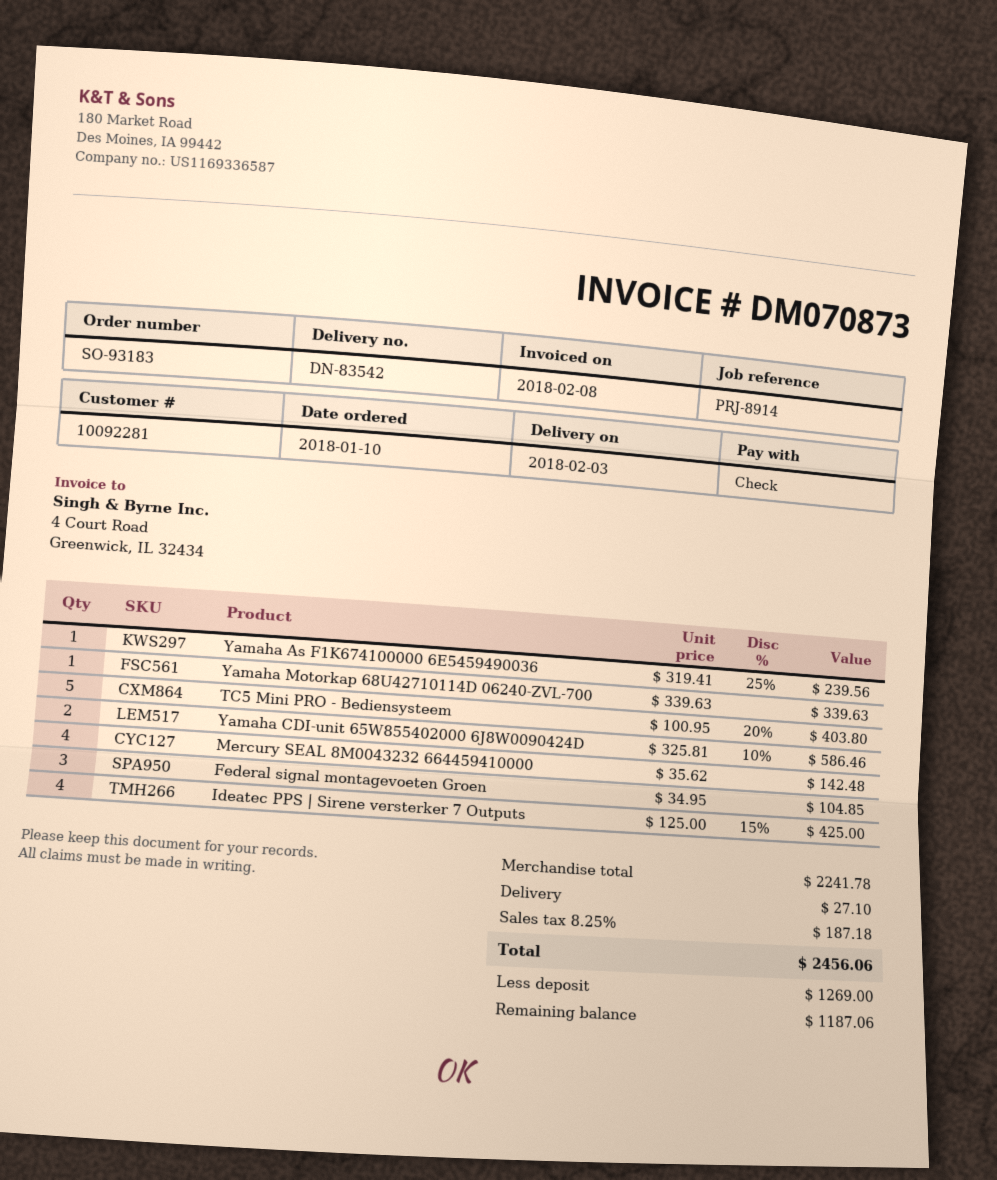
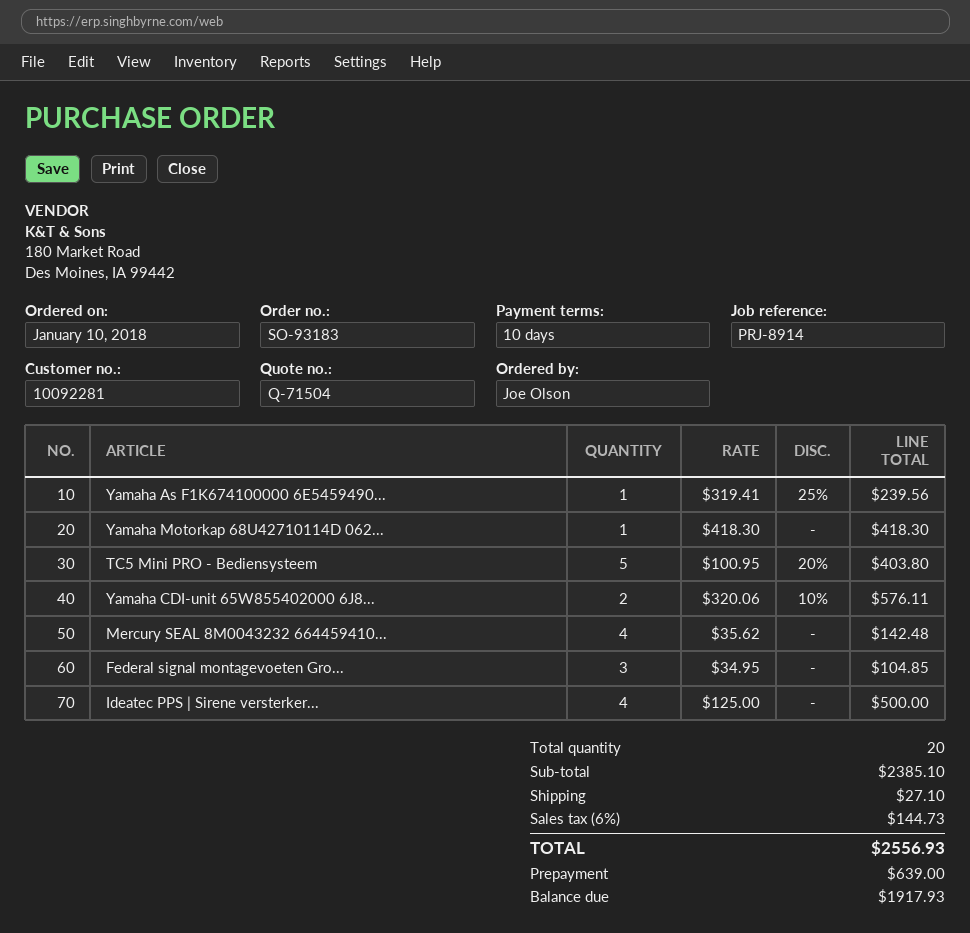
Yamaha Motorkap 68U42710114D 06240-ZVL-700: 1 x 339.63 = 339.63 -> 1 x 418.30 = 418.30
Yamaha CDI-unit 65W855402000 6J8W0090424D: 2 x 325.81 - 10% = 586.46 -> 2 x 320.06 - 10% = 576.11
Ideatec PPS | Sirene versterker 7 Outputs: 4 x 125.00 - 15% = 425.00 -> 4 x 125.00 = 500.00
subtotal: 2241.78 -> 2385.10
tax: 8.25% = 187.18 -> 6% = 144.73
total: 2456.06 -> 2556.93
deposit: 1269.00 -> 639.00
balance: 1187.06 -> 1917.93

